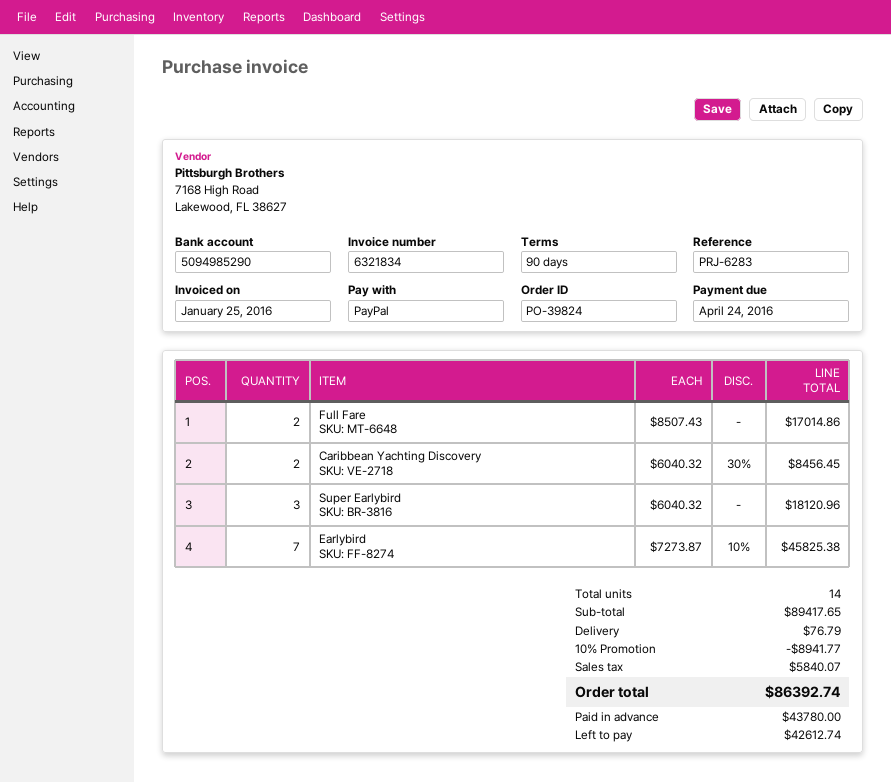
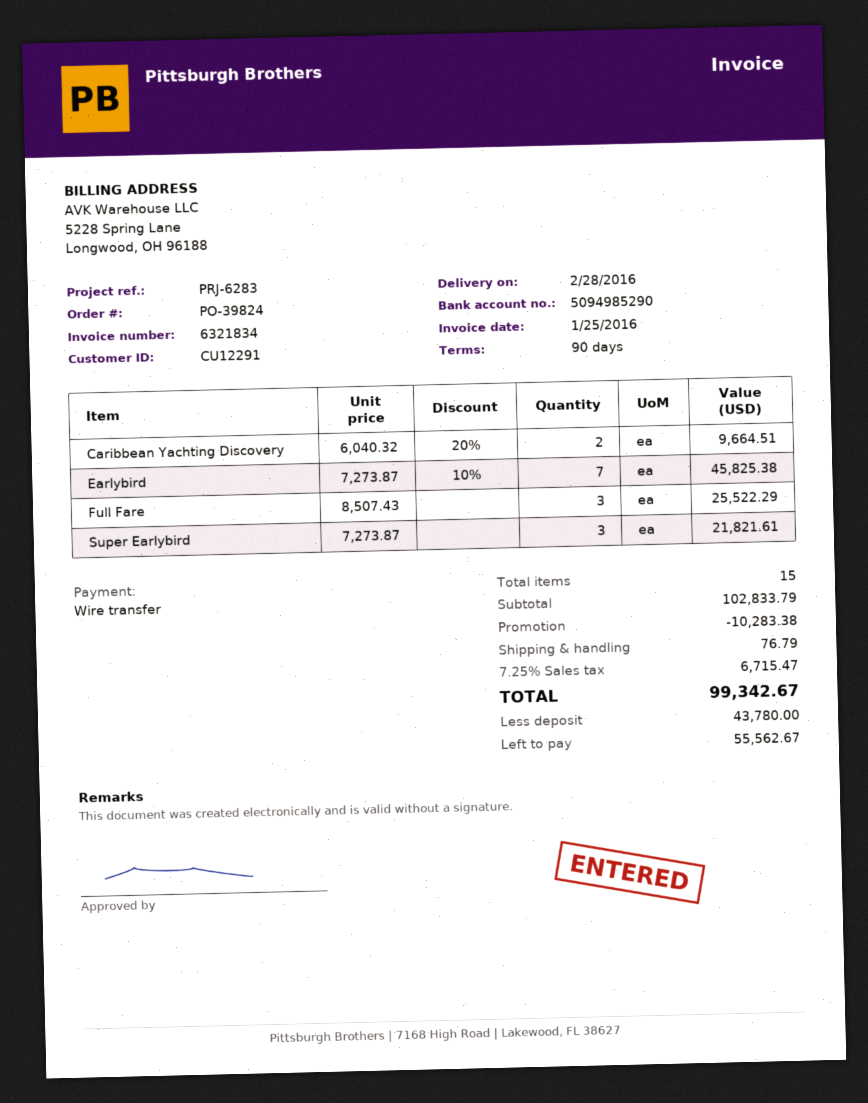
payment method: PayPal -> bank transfer
Full Fare: 2 x 8507.43 = 17014.86 -> 3 x 8507.43 = 25522.29
Caribbean Yachting Discovery: 2 x 6040.32 - 30% = 8456.45 -> 2 x 6040.32 - 20% = 9664.51
Super Earlybird: 3 x 6040.32 = 18120.96 -> 3 x 7273.87 = 21821.61
total quantity: 14 -> 15
subtotal: 89417.65 -> 102833.79
discount: 8941.77 -> 10283.38
tax: 5840.07 -> 6715.47
total: 86392.74 -> 99342.67
balance: 42612.74 -> 55562.67

